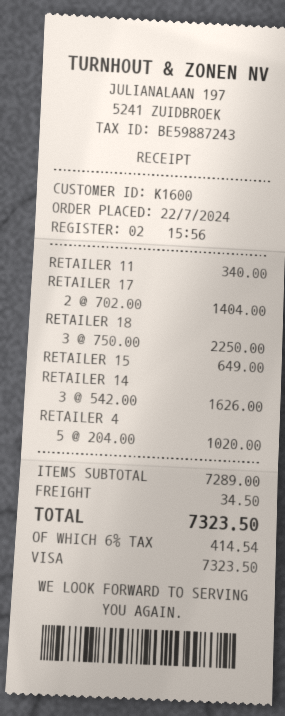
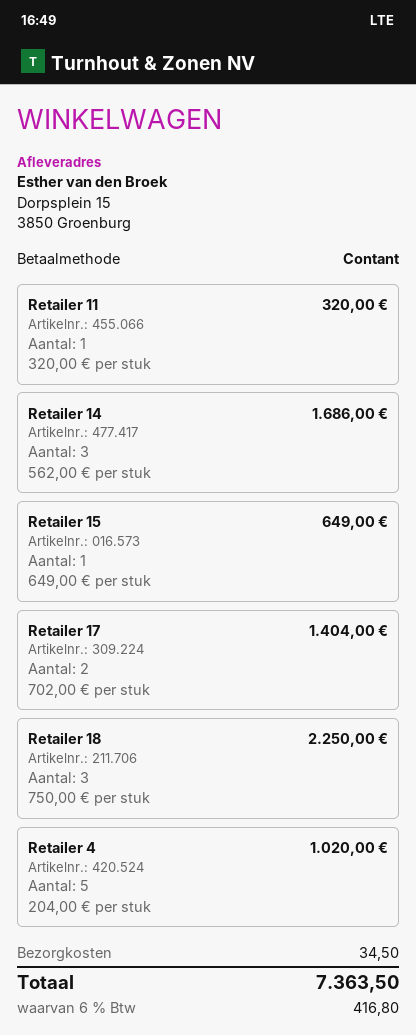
payment method: Visa -> cash
RETAILER 11: 1 x 340.00 = 340.00 -> 1 x 320.00 = 320.00
RETAILER 14: 3 x 542.00 = 1626.00 -> 3 x 562.00 = 1686.00
tax: 6% = 414.54 -> 6% = 416.80
total: 7323.50 -> 7363.50

